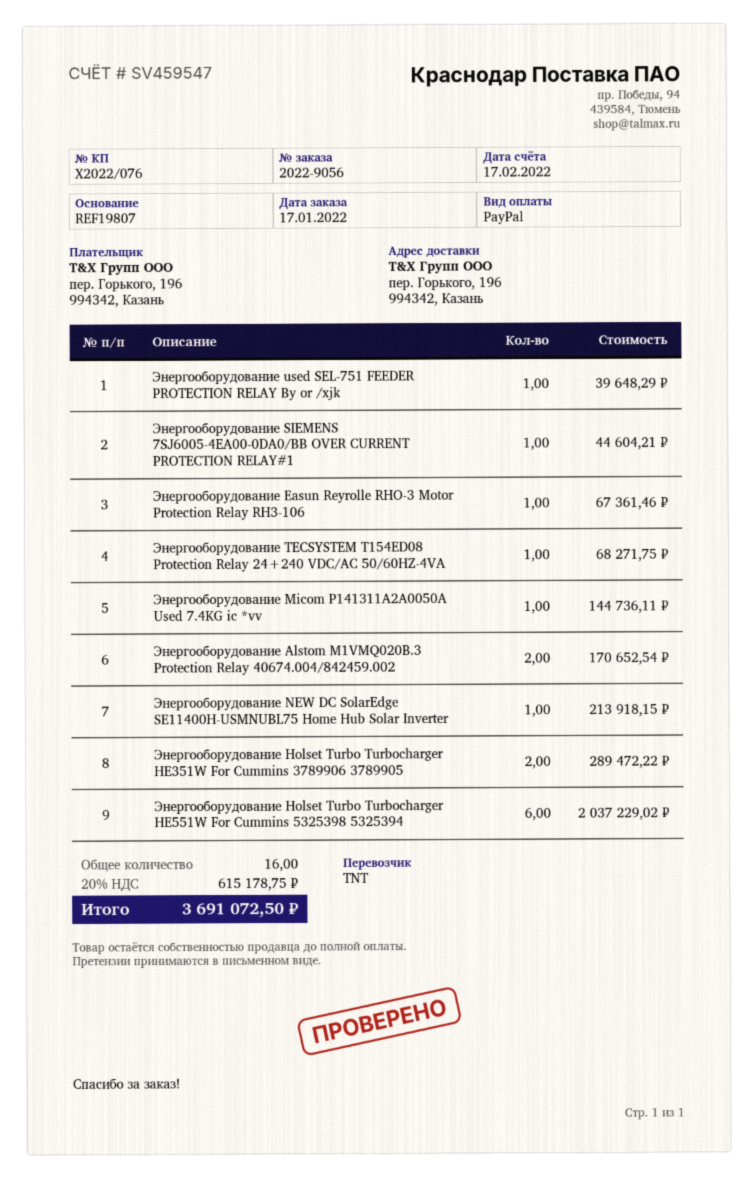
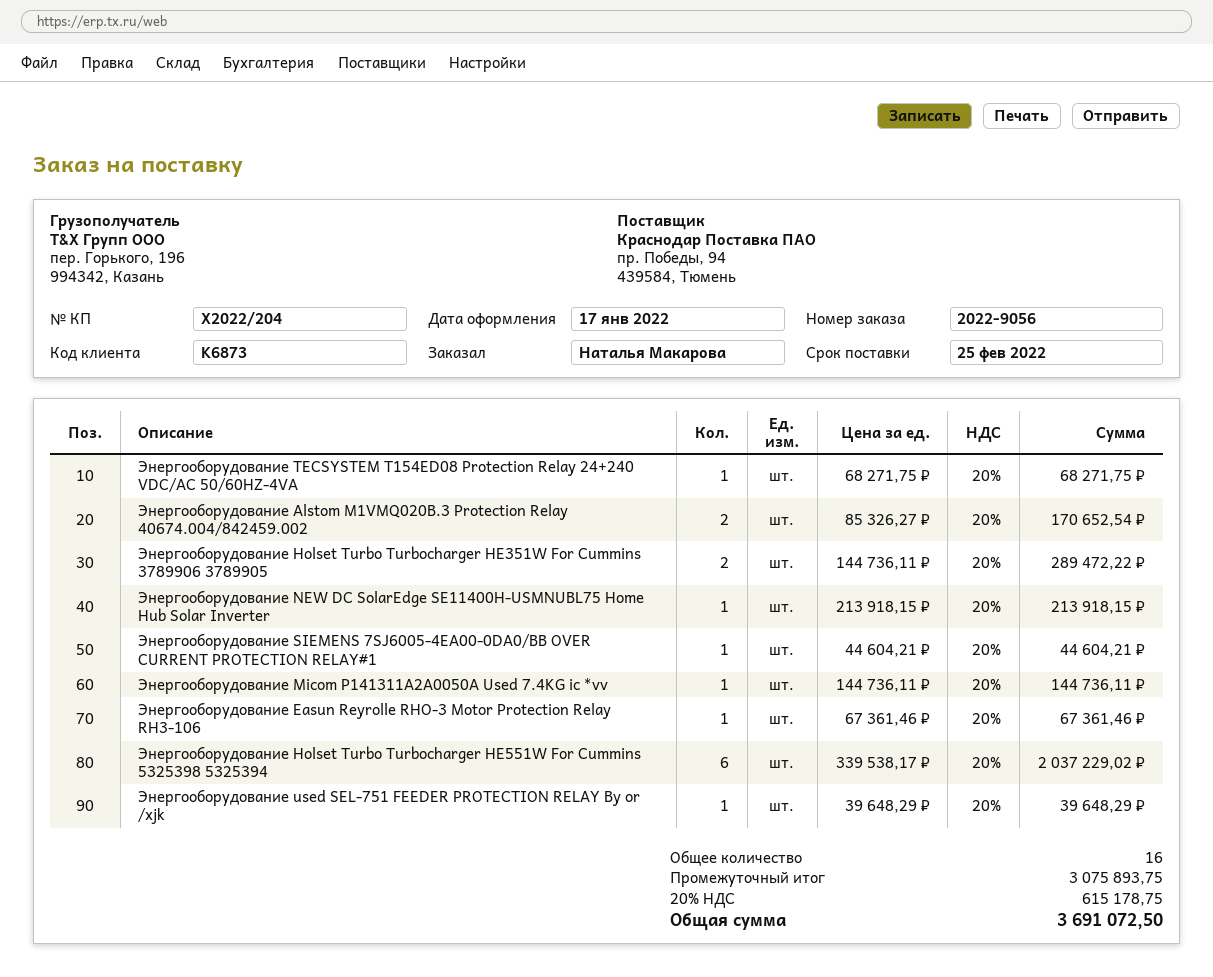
quote number: X2022/076 -> X2022/204

